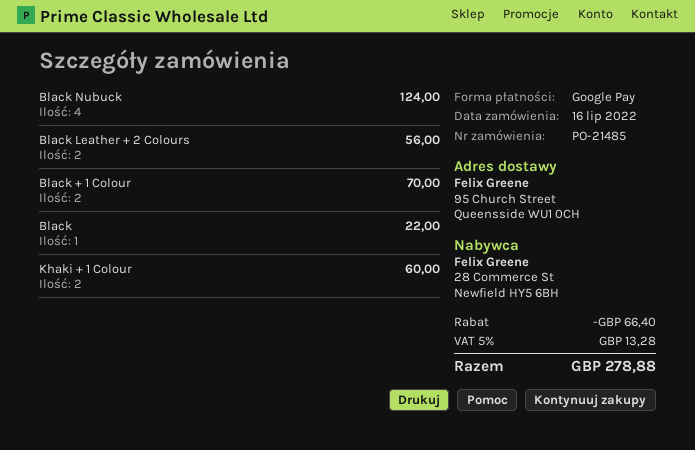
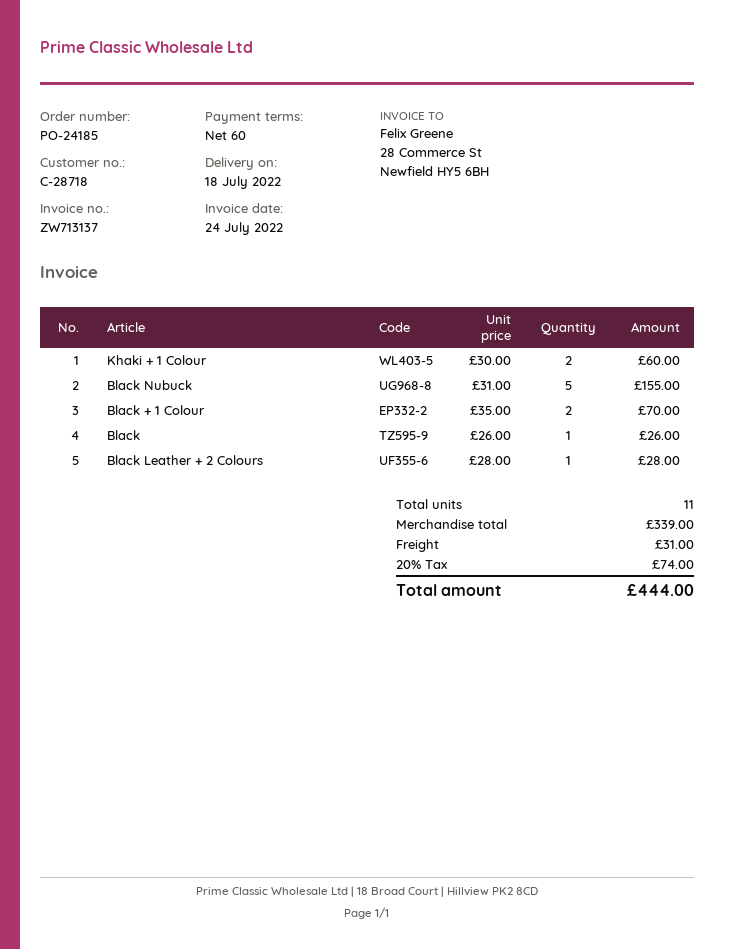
order number: PO-21485 -> PO-24185
Black Nubuck: 4 for 124.00 -> 5 for 155.00
Black Leather + 2 Colours: 2 for 56.00 -> 1 for 28.00
Black: 1 for 22.00 -> 1 for 26.00
discount: 66.40 -> none
shipping: none -> 31.00
tax: 5% = 13.28 -> 20% = 74.00
total: 278.88 -> 444.00

